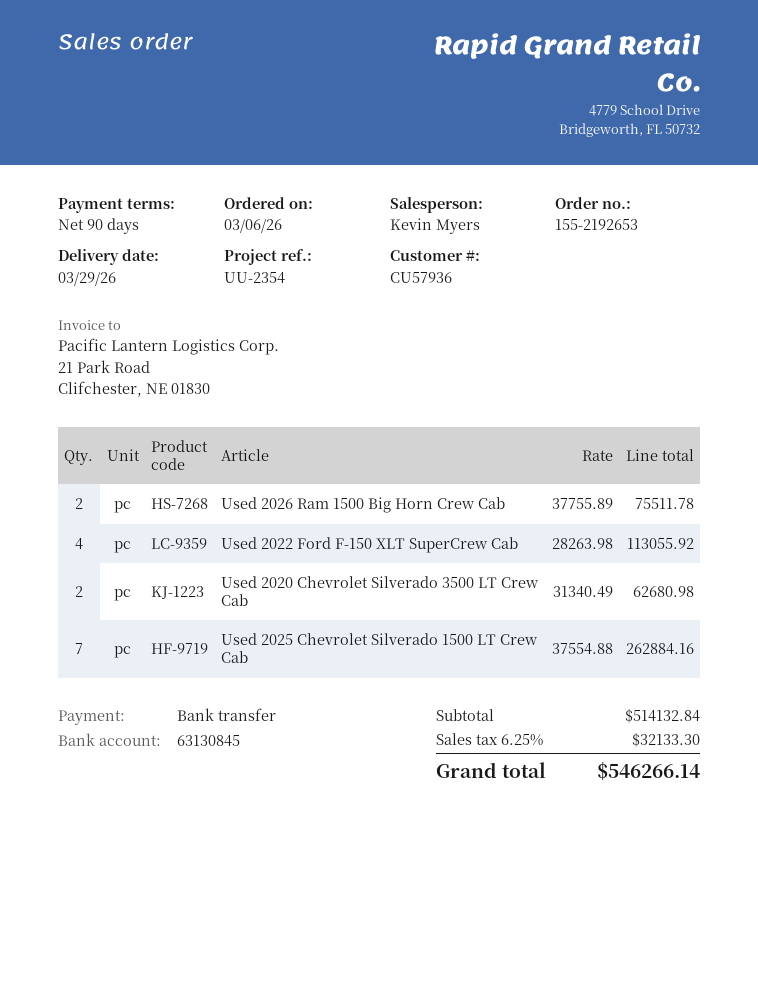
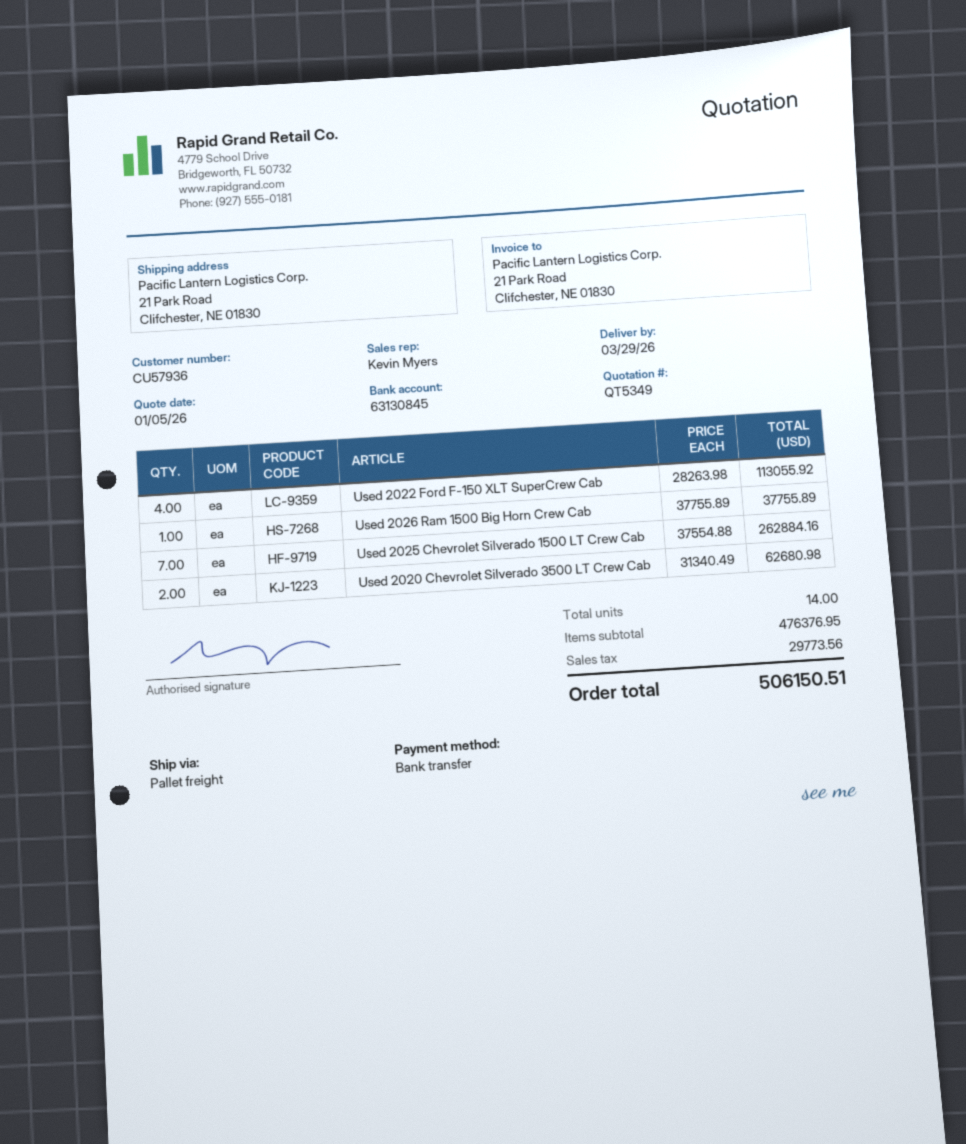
Used 2026 Ram 1500 Big Horn Crew Cab: 2 x 37755.89 = 75511.78 -> 1 x 37755.89 = 37755.89
subtotal: 514132.84 -> 476376.95
tax: 32133.30 -> 29773.56
total: 546266.14 -> 506150.51

